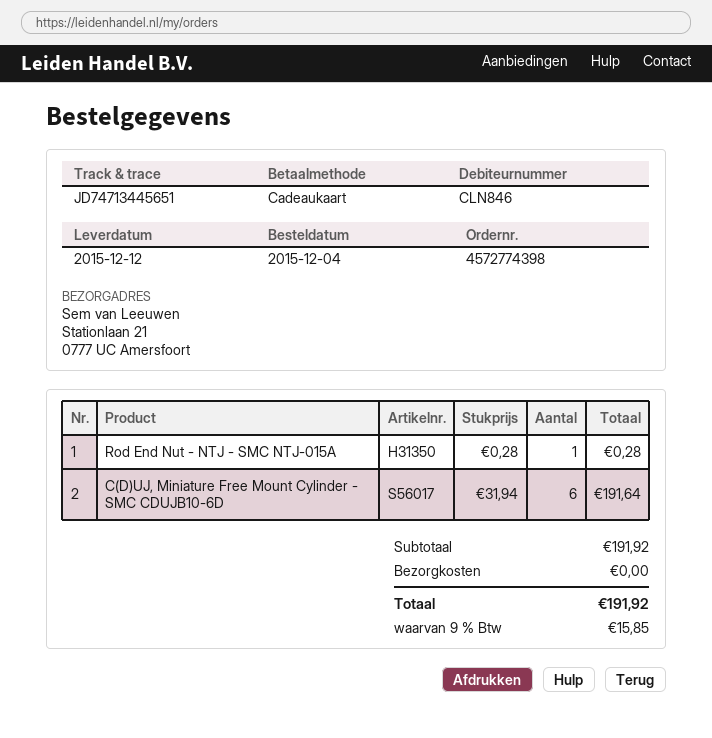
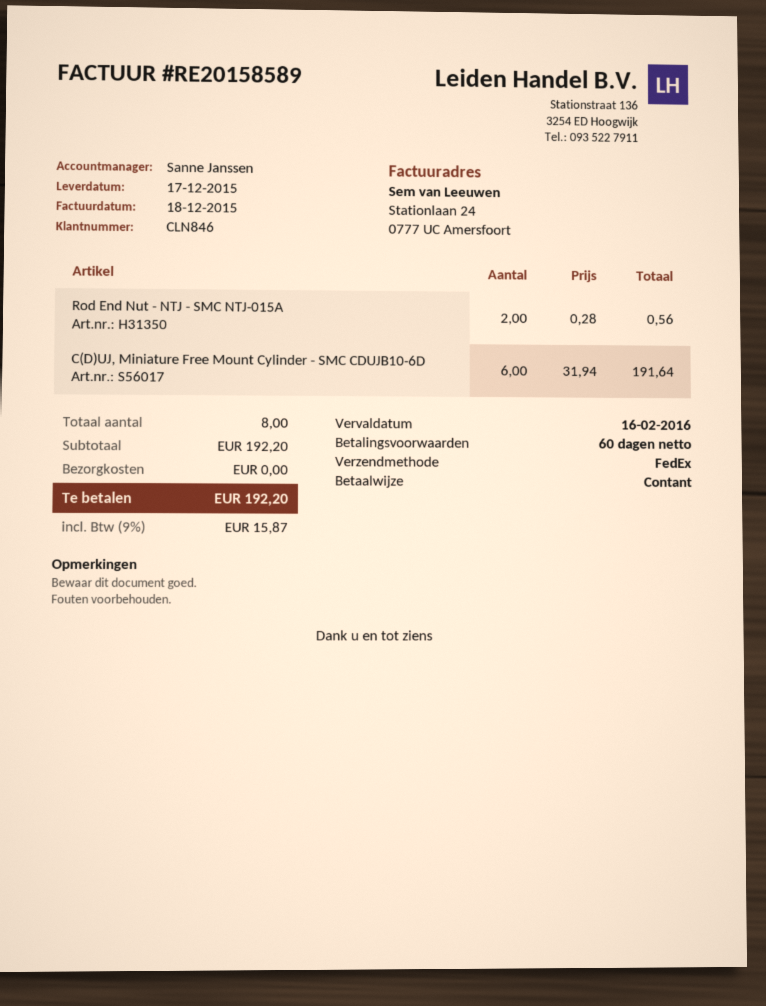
delivery date: 2015-12-12 -> 2015-12-17
payment method: gift card -> cash
Rod End Nut - NTJ - SMC NTJ-015A: 1 x 0.28 = 0.28 -> 2 x 0.28 = 0.56
subtotal: 191.92 -> 192.20
tax: 9% = 15.85 -> 9% = 15.87
total: 191.92 -> 192.20

